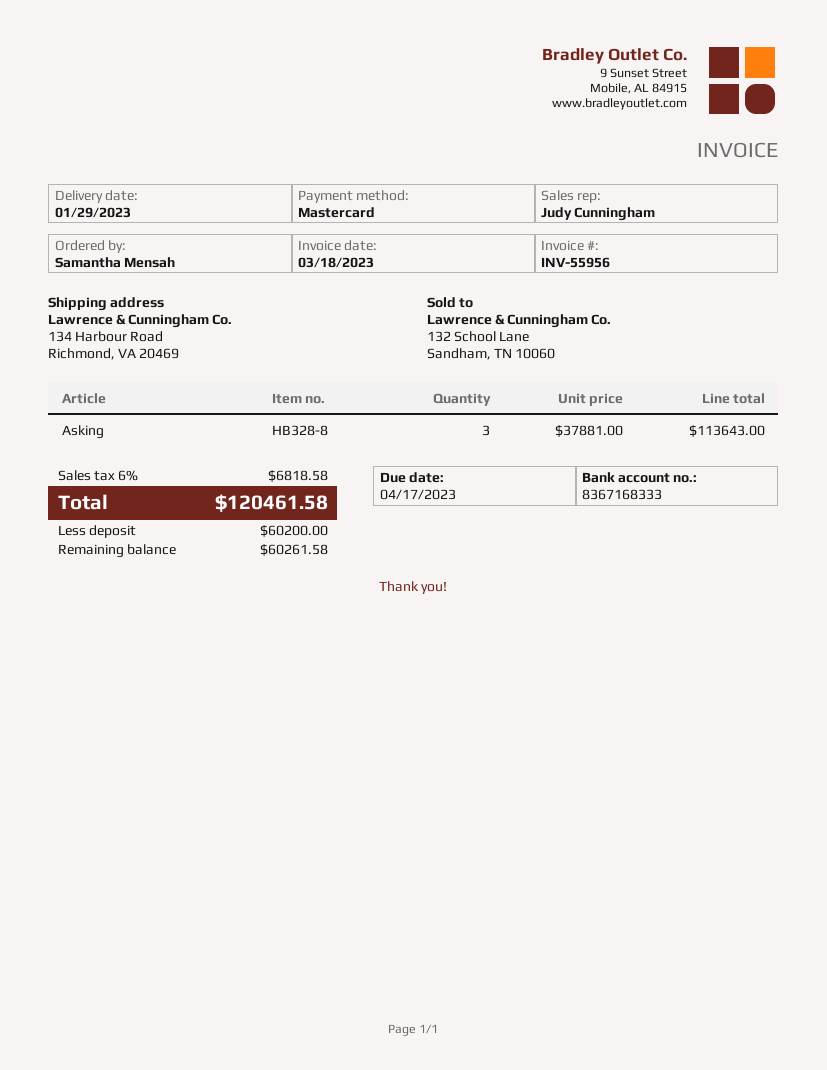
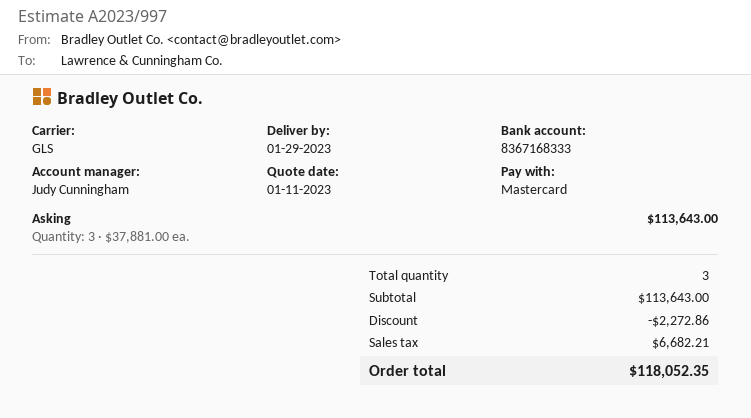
discount: none -> 2272.86
tax: 6818.58 -> 6682.21
total: 120461.58 -> 118052.35

